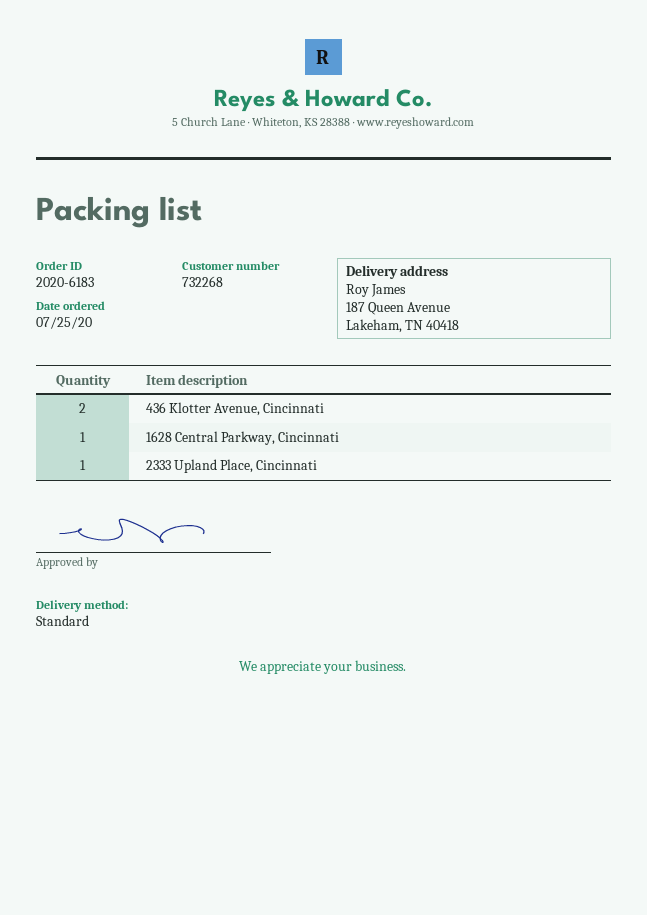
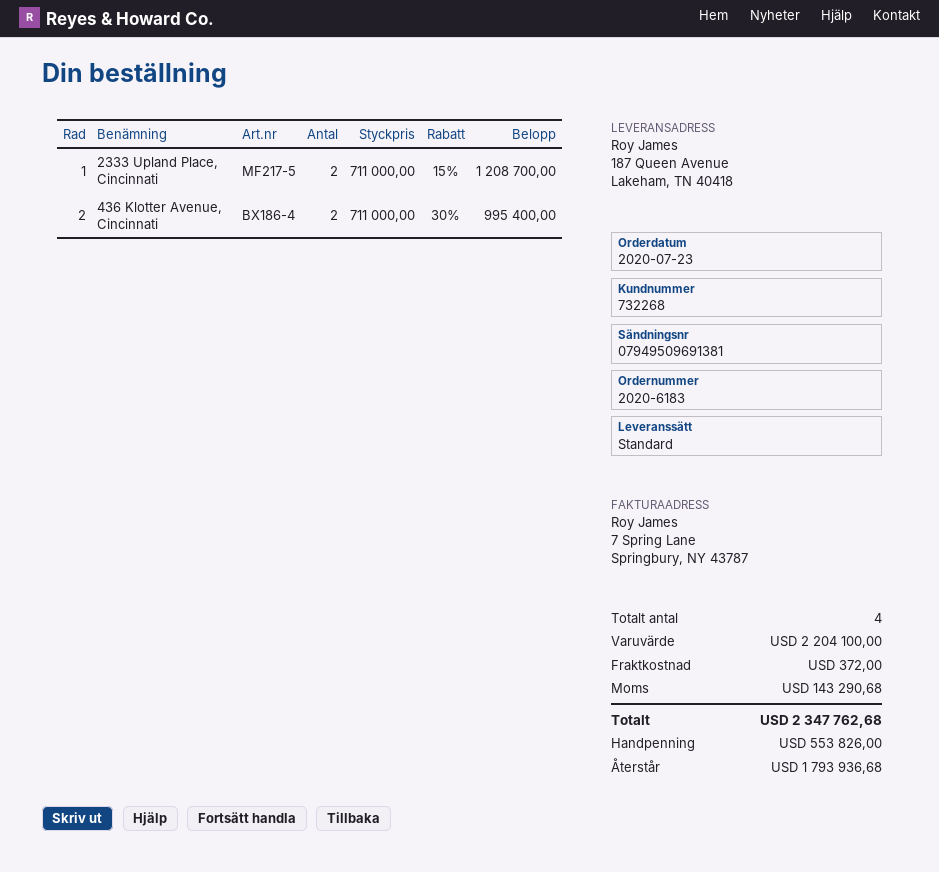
order date: 2020-07-25 -> 2020-07-23
1628 Central Parkway, Cincinnati: 1 -> none
2333 Upland Place, Cincinnati: 1 -> 2

